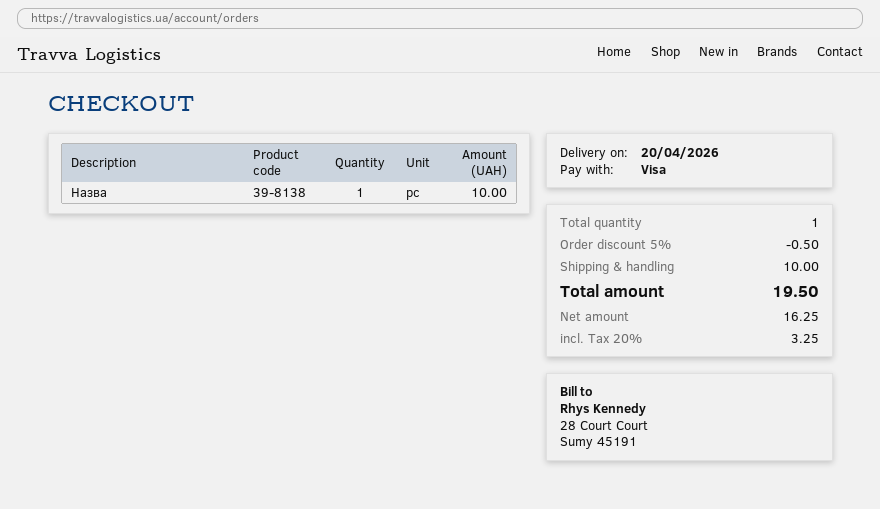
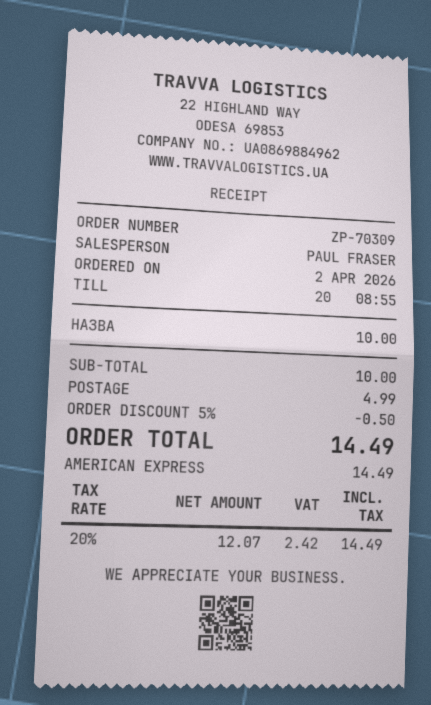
payment method: Visa -> American Express
shipping: 10.00 -> 4.99
net: 16.25 -> 12.07
tax: 20% = 3.25 -> 20% = 2.42
total: 19.50 -> 14.49

